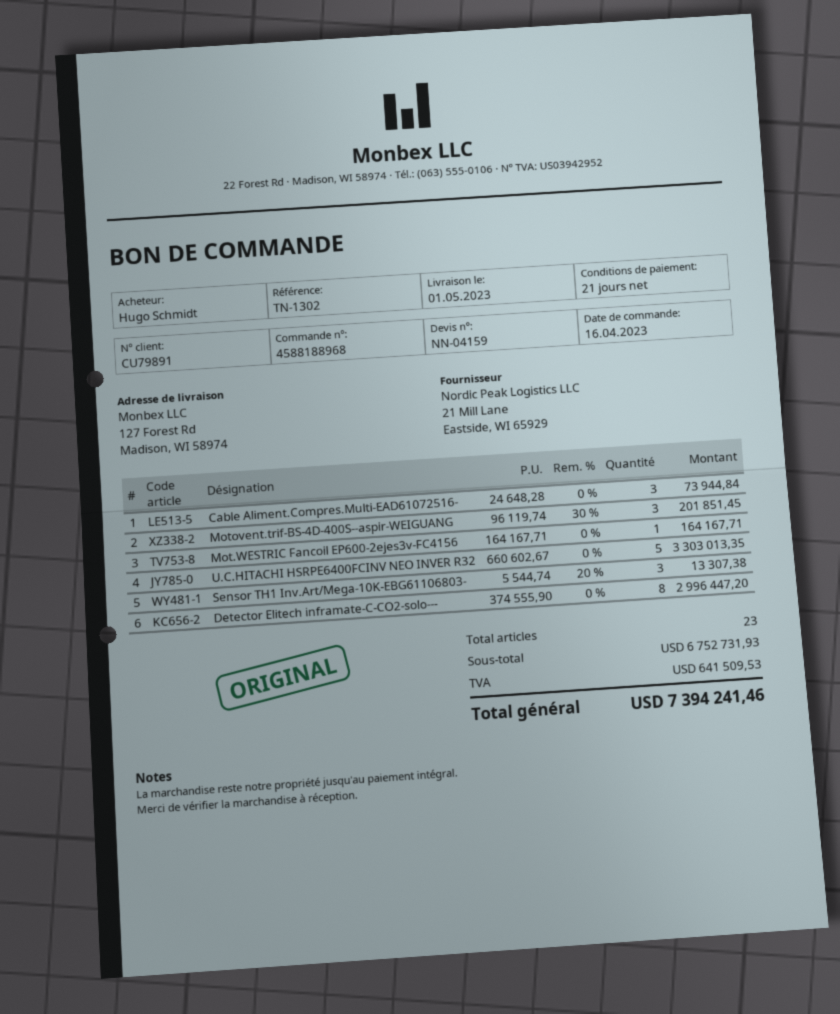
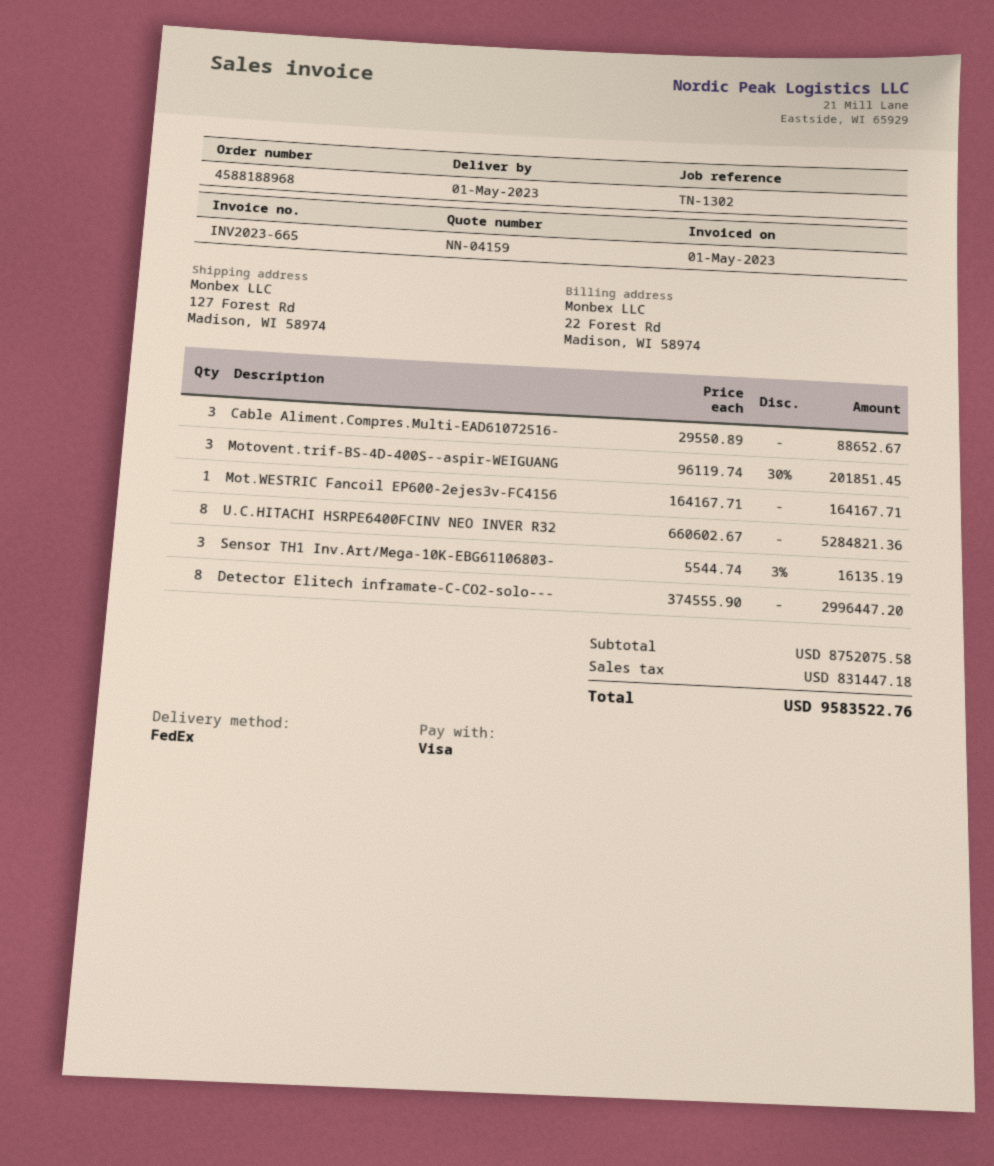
Cable Aliment.Compres.Multi-EAD61072516-: 3 x 24648.28 = 73944.84 -> 3 x 29550.89 = 88652.67
U.C.HITACHI HSRPE6400FCINV NEO INVER R32: 5 x 660602.67 = 3303013.35 -> 8 x 660602.67 = 5284821.36
Sensor TH1 Inv.Art/Mega-10K-EBG61106803-: 3 x 5544.74 - 20% = 13307.38 -> 3 x 5544.74 - 3% = 16135.19
subtotal: 6752731.93 -> 8752075.58
tax: 641509.53 -> 831447.18
total: 7394241.46 -> 9583522.76

